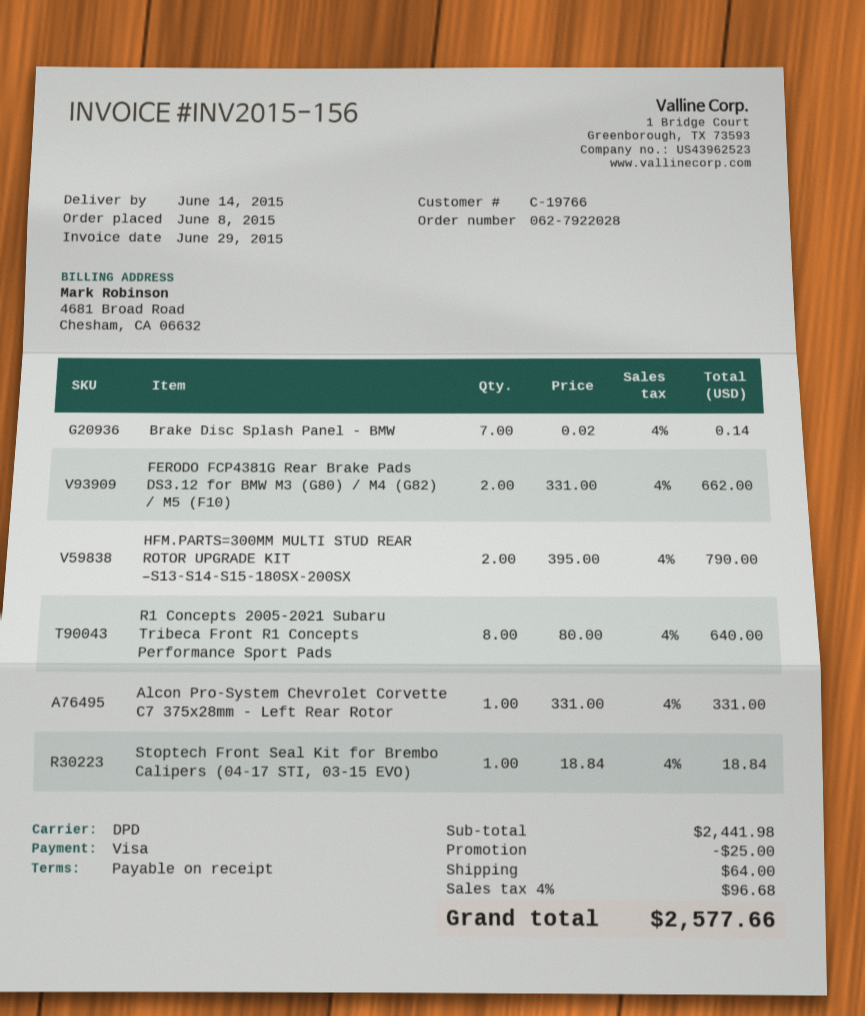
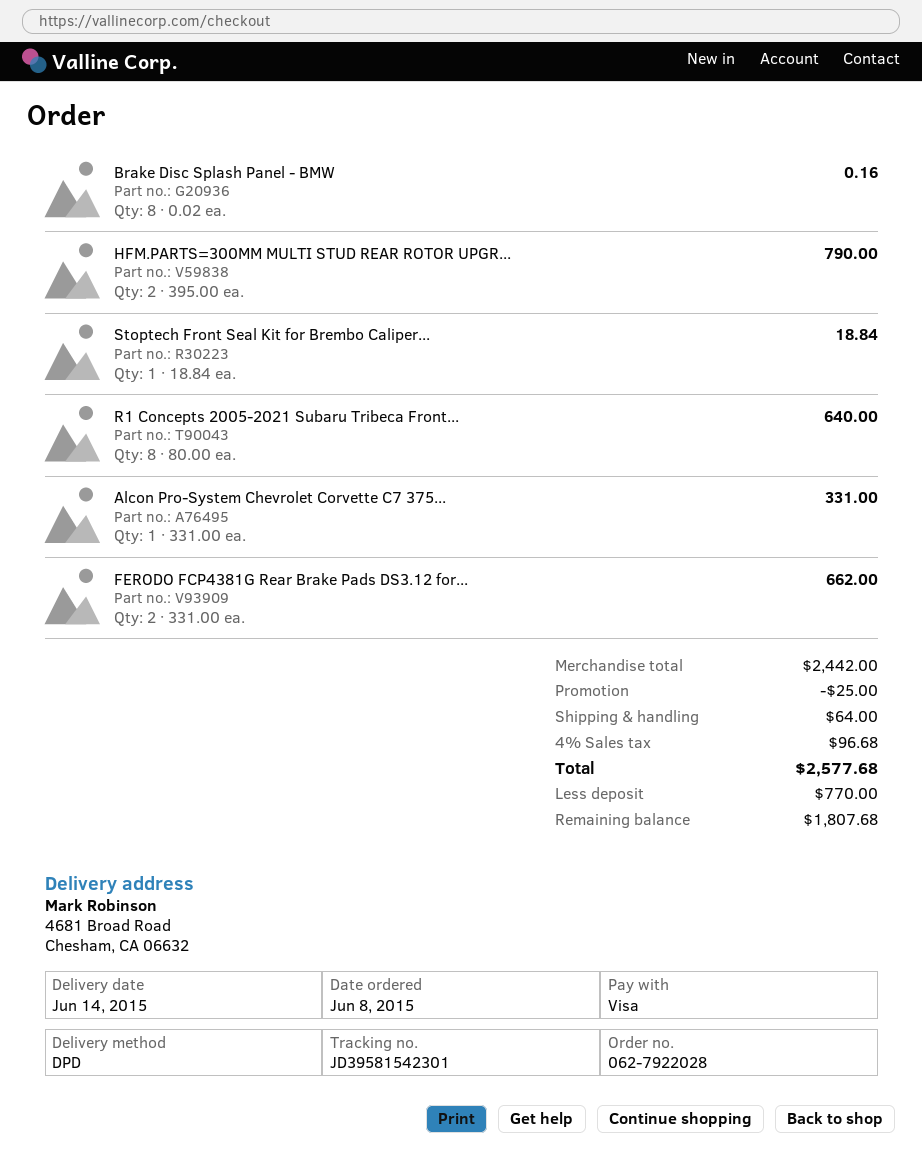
Brake Disc Splash Panel - BMW: 7 x 0.02 = 0.14 -> 8 x 0.02 = 0.16
subtotal: 2441.98 -> 2442.00
total: 2577.66 -> 2577.68

